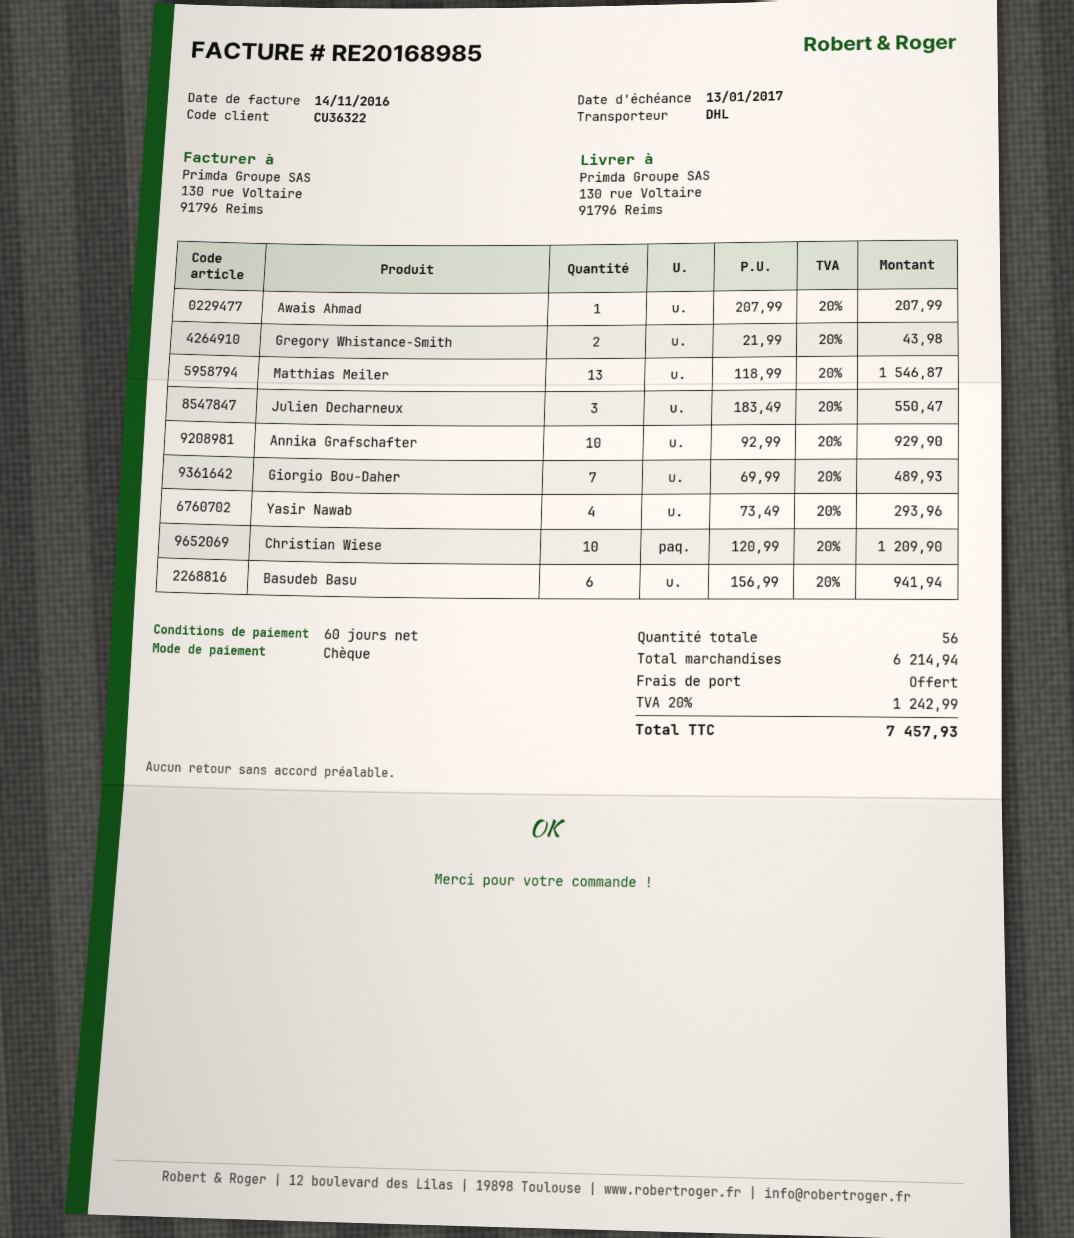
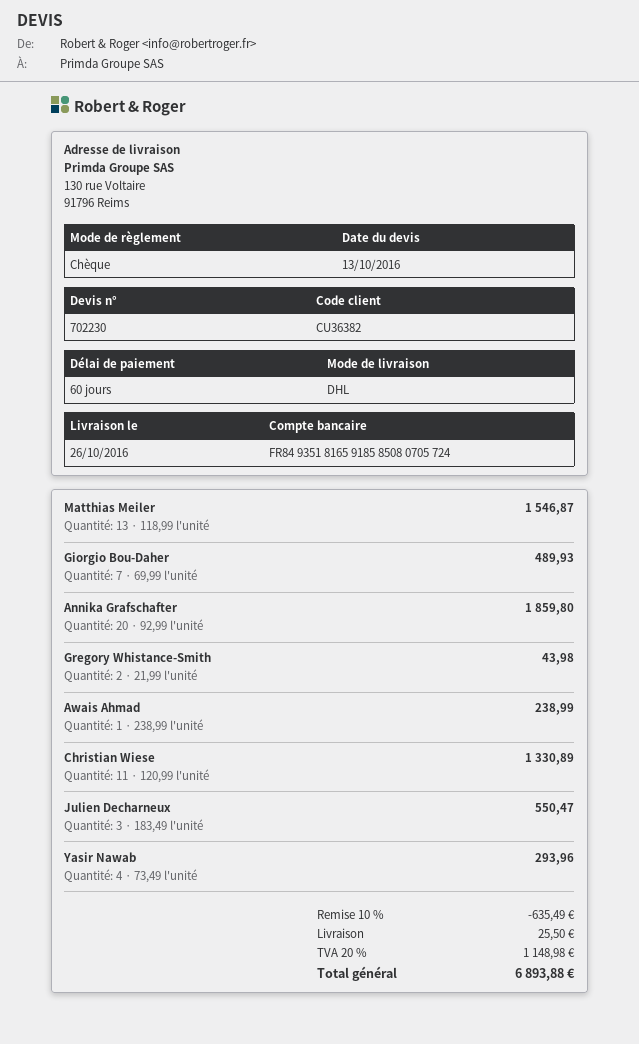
customer number: CU36322 -> CU36382
Awais Ahmad: 1 x 207.99 = 207.99 -> 1 x 238.99 = 238.99
Annika Grafschafter: 10 x 92.99 = 929.90 -> 20 x 92.99 = 1859.80
Christian Wiese: 10 x 120.99 = 1209.90 -> 11 x 120.99 = 1330.89
Basudeb Basu: 6 x 156.99 = 941.94 -> none
discount: none -> 10% = 635.49
shipping: 0.00 -> 25.50
tax: 20% = 1242.99 -> 20% = 1148.98
total: 7457.93 -> 6893.88

